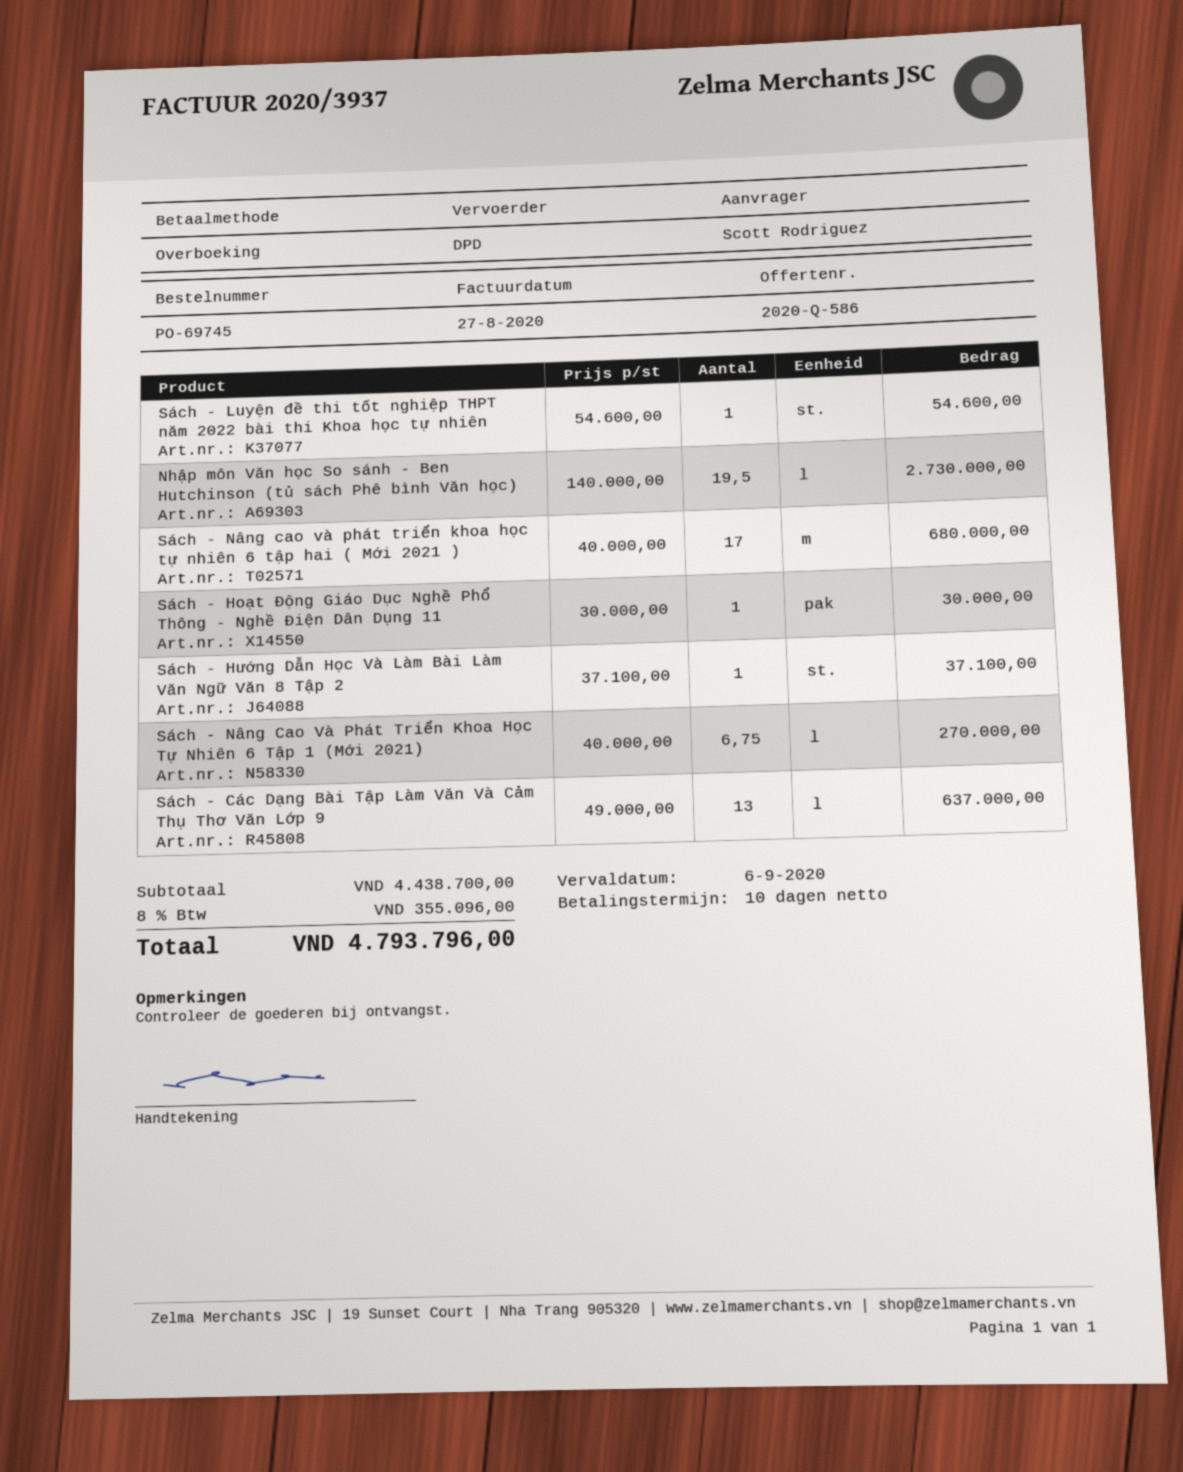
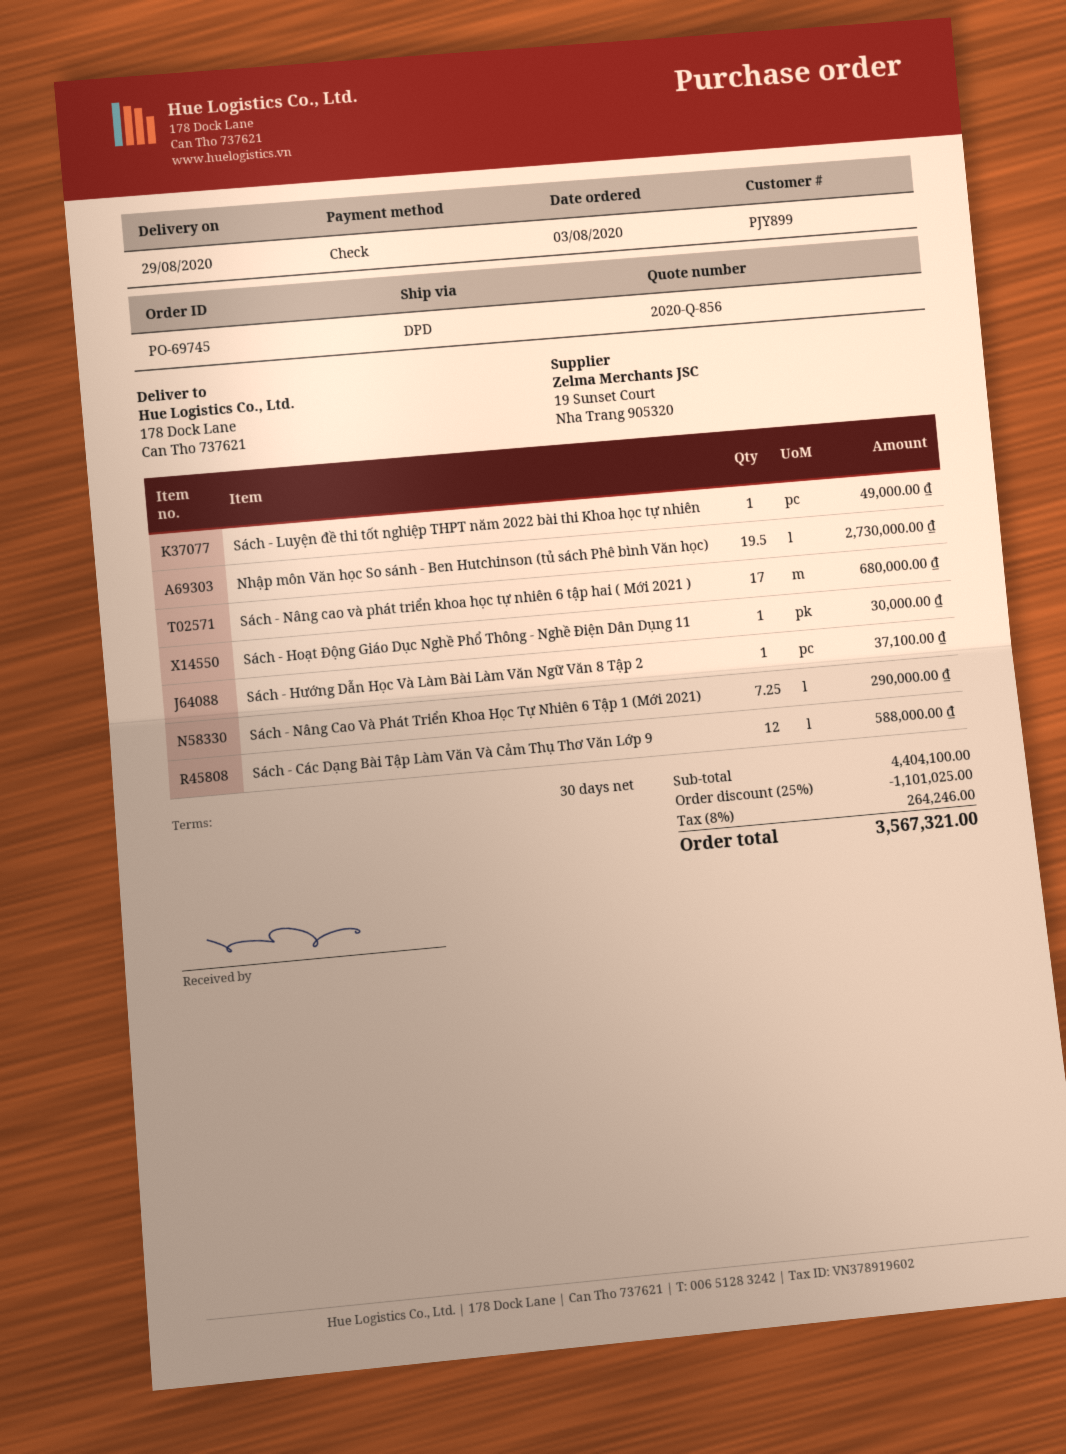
quote number: 2020-Q-586 -> 2020-Q-856
payment terms: 10 days -> 30 days
payment method: bank transfer -> cheque
Sách - Luyện đề thi tốt nghiệp THPT năm 2022 bài thi Khoa học tự nhiên: 1 for 54600.00 -> 1 for 49000.00
Sách - Nâng Cao Và Phát Triển Khoa Học Tự Nhiên 6 Tập 1 (Mới 2021): 6.75 for 270000.00 -> 7.25 for 290000.00
Sách - Các Dạng Bài Tập Làm Văn Và Cảm Thụ Thơ Văn Lớp 9: 13 for 637000.00 -> 12 for 588000.00
subtotal: 4438700.00 -> 4404100.00
discount: none -> 25% = 1101025.00
tax: 8% = 355096.00 -> 8% = 264246.00
total: 4793796.00 -> 3567321.00

